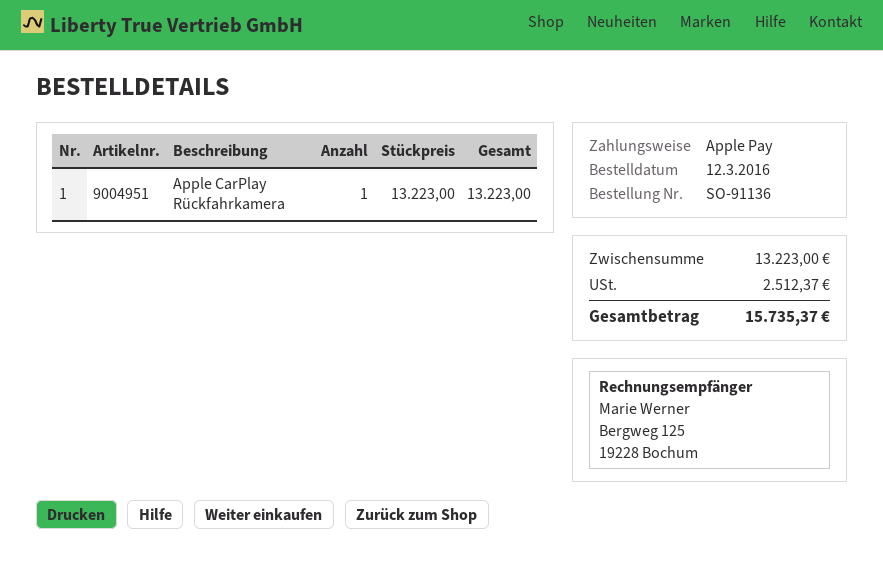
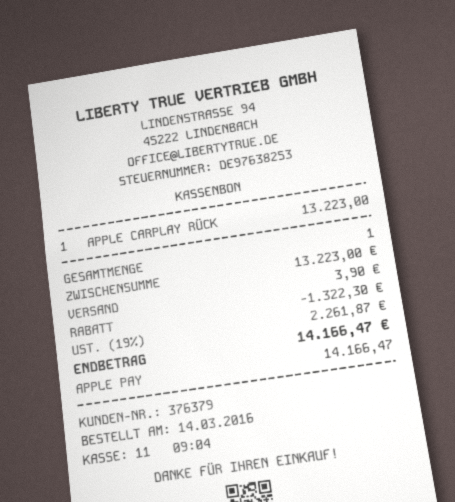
order date: 2016-03-12 -> 2016-03-14
discount: none -> 1322.30
shipping: none -> 3.90
tax: 2512.37 -> 2261.87
total: 15735.37 -> 14166.47

